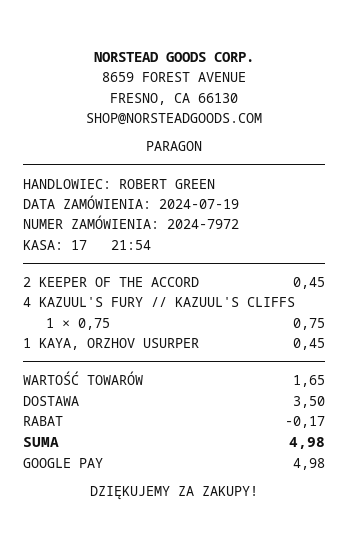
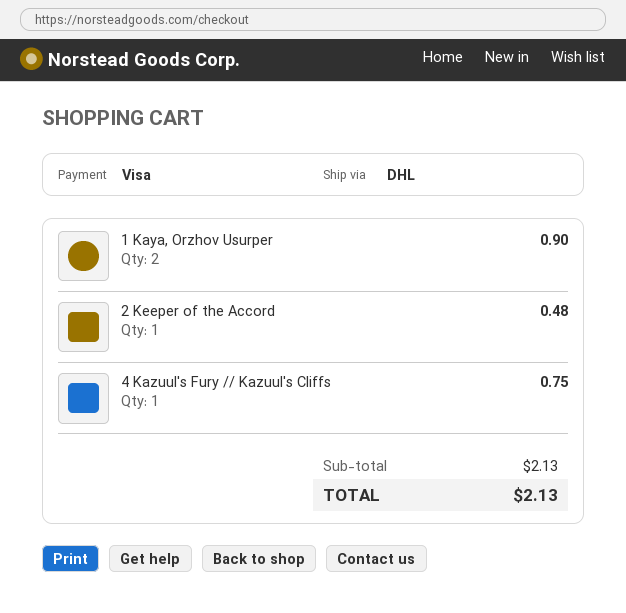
payment method: Google Pay -> Visa
2 KEEPER OF THE ACCORD: 1 for 0.45 -> 1 for 0.48
1 KAYA, ORZHOV USURPER: 1 for 0.45 -> 2 for 0.90
subtotal: 1.65 -> 2.13
discount: 0.17 -> none
shipping: 3.50 -> none
total: 4.98 -> 2.13

